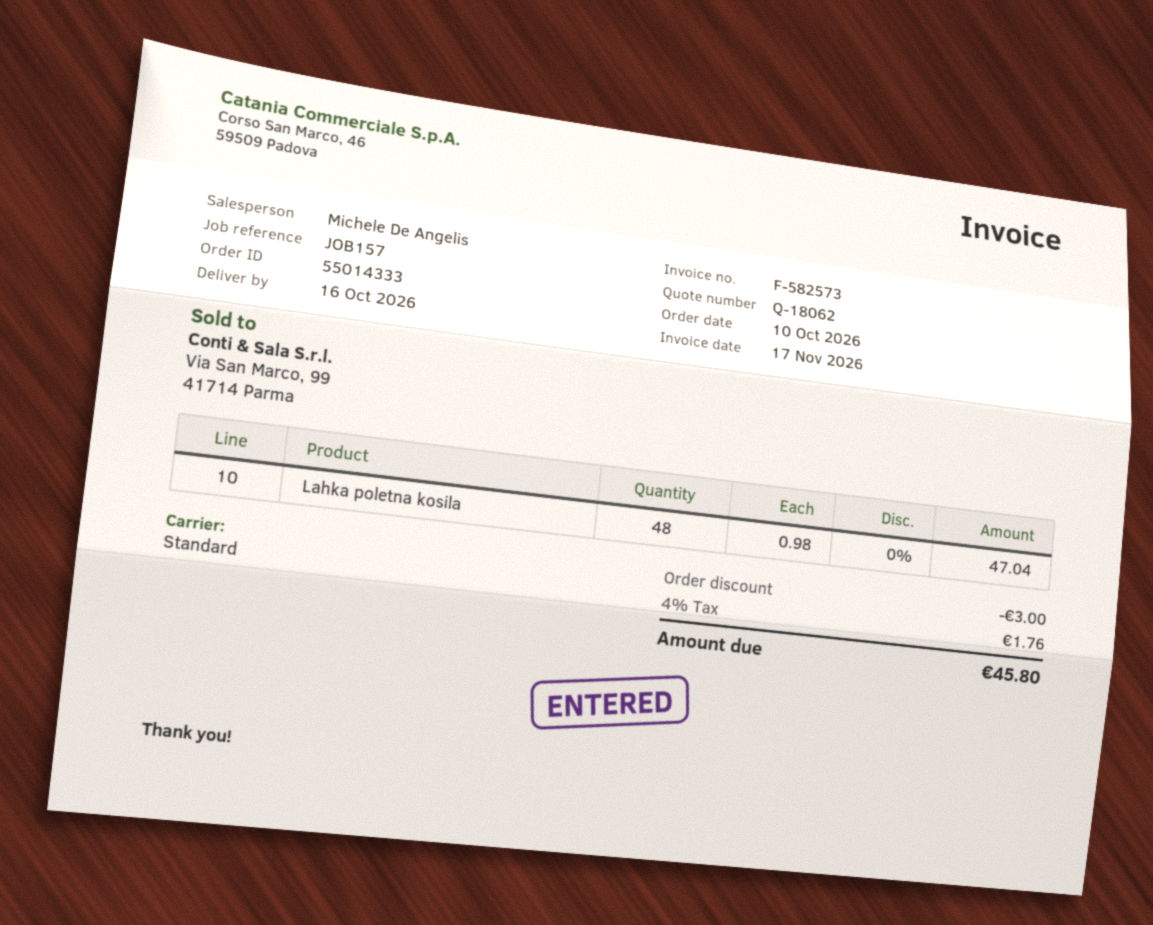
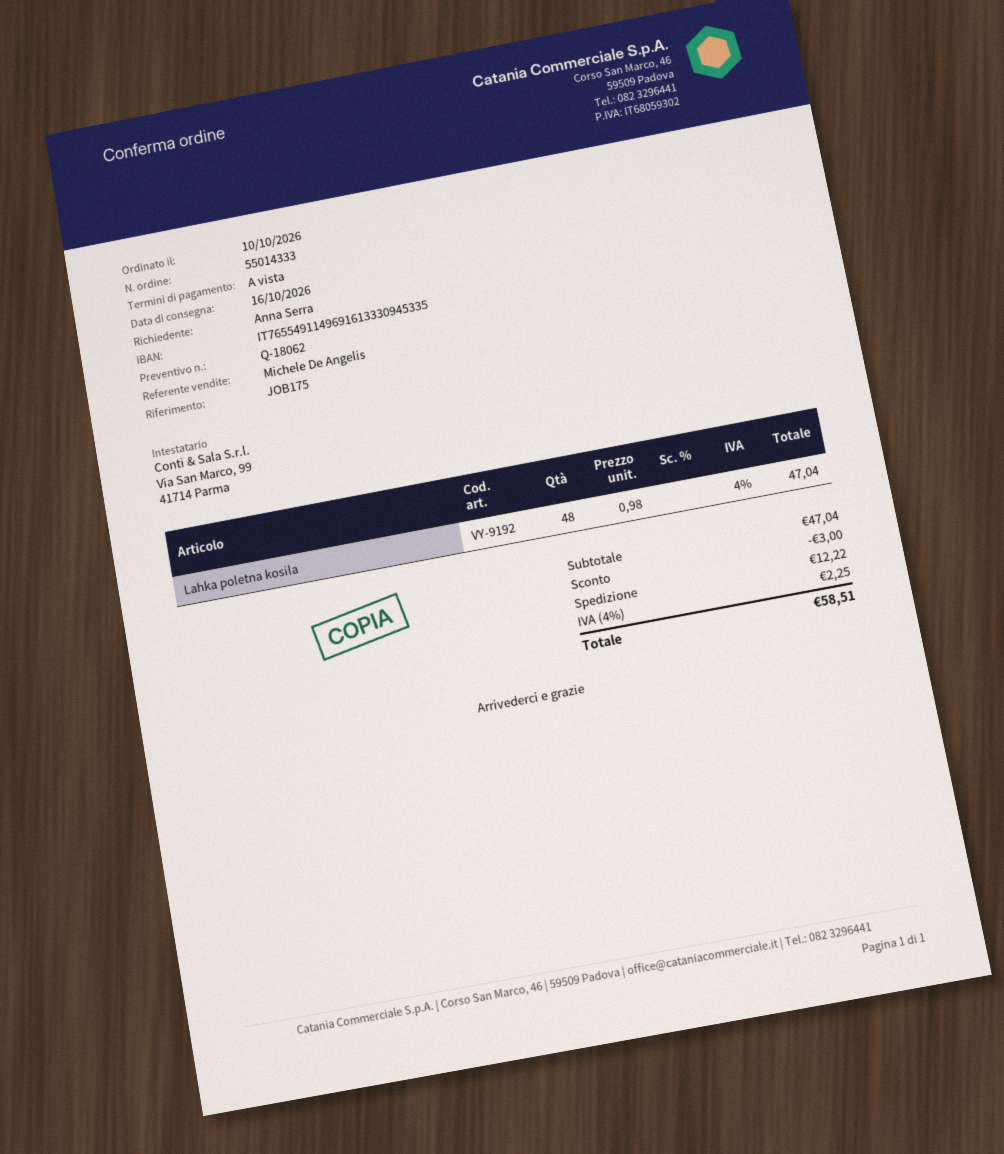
reference: JOB157 -> JOB175
shipping: none -> 12.22
tax: 4% = 1.76 -> 4% = 2.25
total: 45.80 -> 58.51

